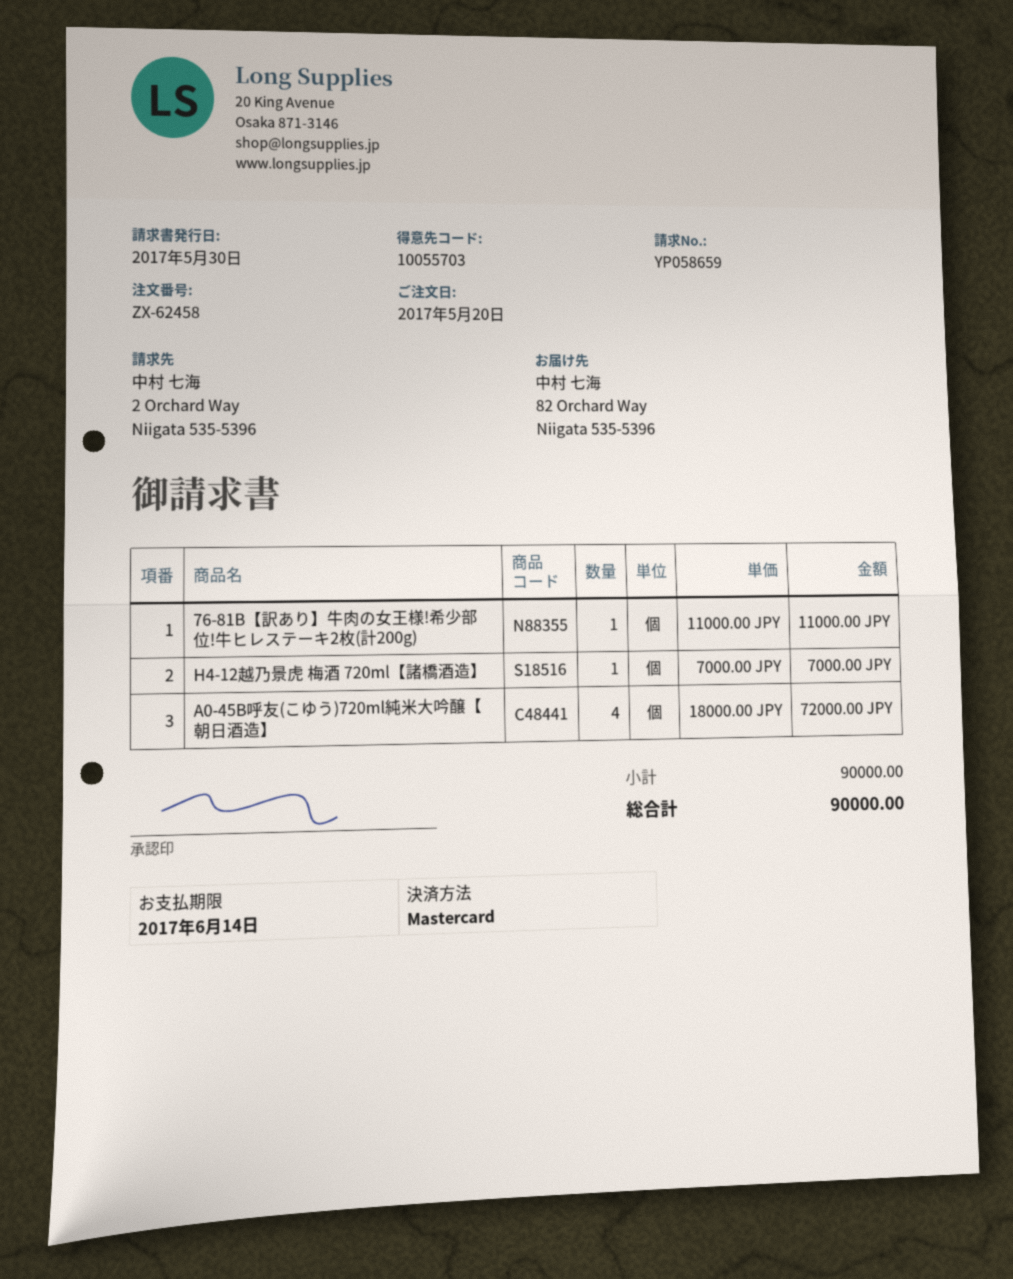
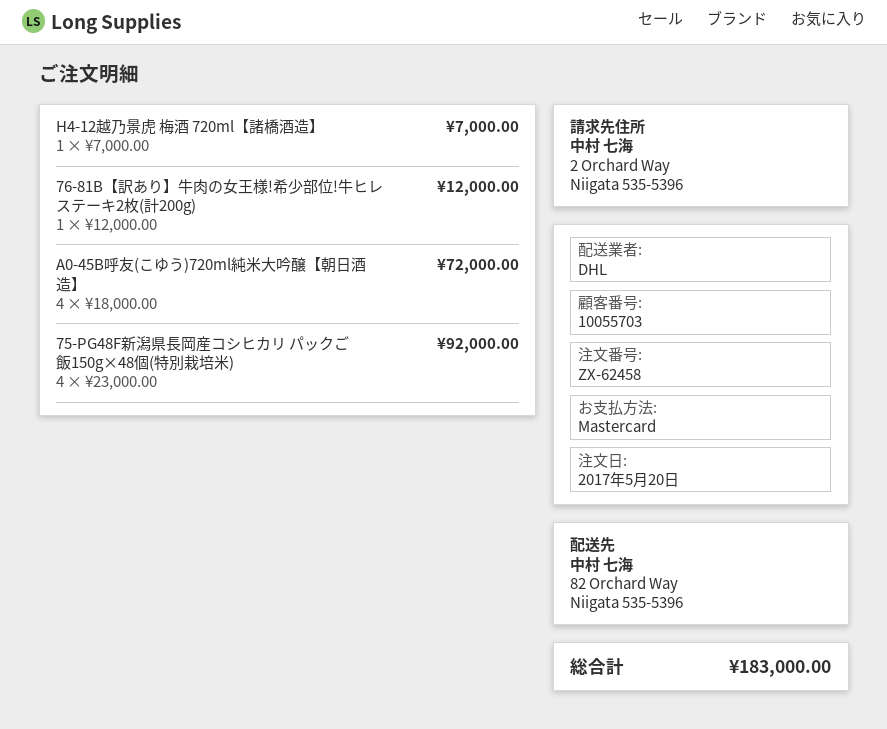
76-81B【訳あり】牛肉の女王様!希少部位!牛ヒレステーキ2枚(計200g): 1 x 11000.00 = 11000.00 -> 1 x 12000.00 = 12000.00
75-PG48F新潟県長岡産コシヒカリ パックご飯150g×48個(特別栽培米): none -> 4 x 23000.00 = 92000.00
total: 90000.00 -> 183000.00

